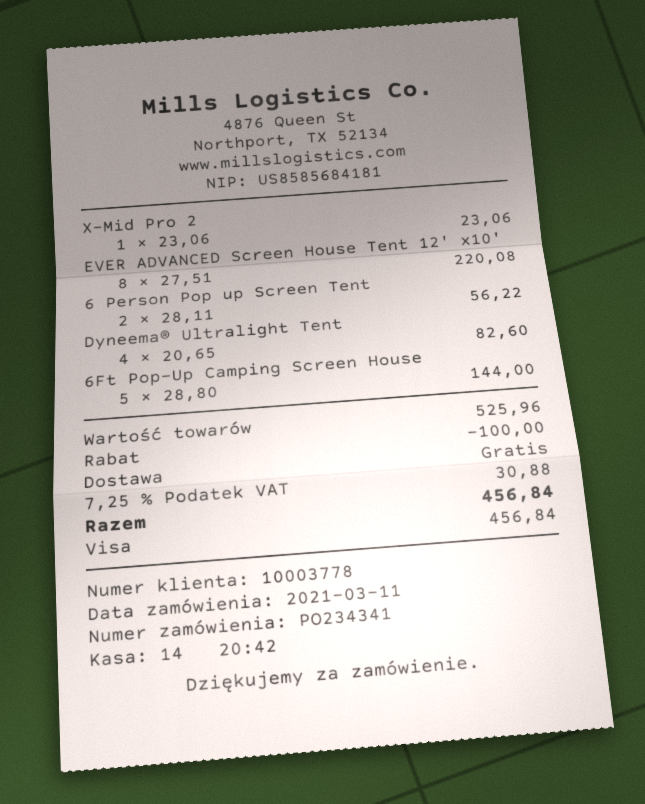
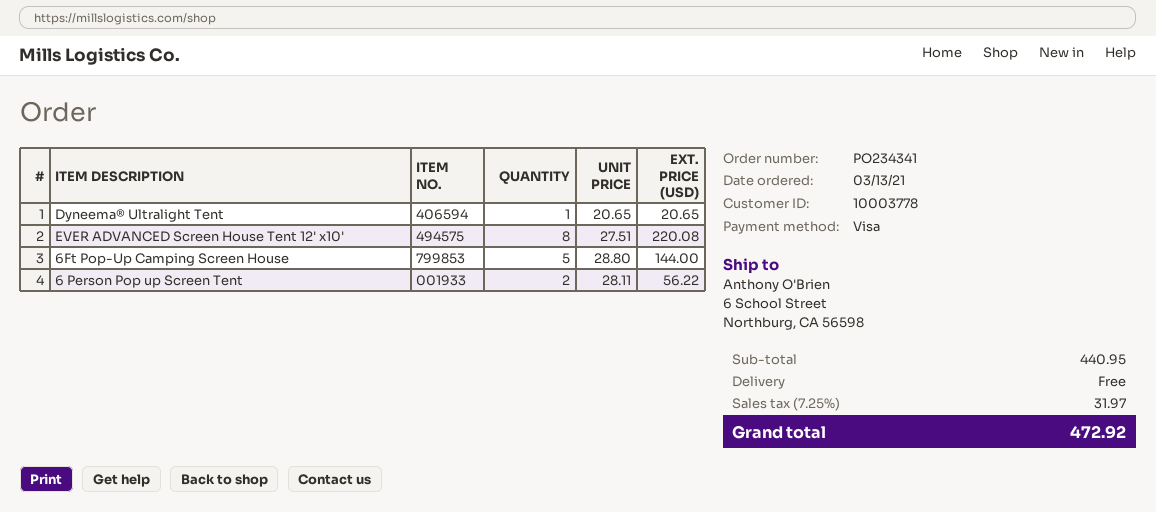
order date: 2021-03-11 -> 2021-03-13
X-Mid Pro 2: 1 x 23.06 = 23.06 -> none
Dyneema® Ultralight Tent: 4 x 20.65 = 82.60 -> 1 x 20.65 = 20.65
subtotal: 525.96 -> 440.95
discount: 100.00 -> none
tax: 7.25% = 30.88 -> 7.25% = 31.97
total: 456.84 -> 472.92

